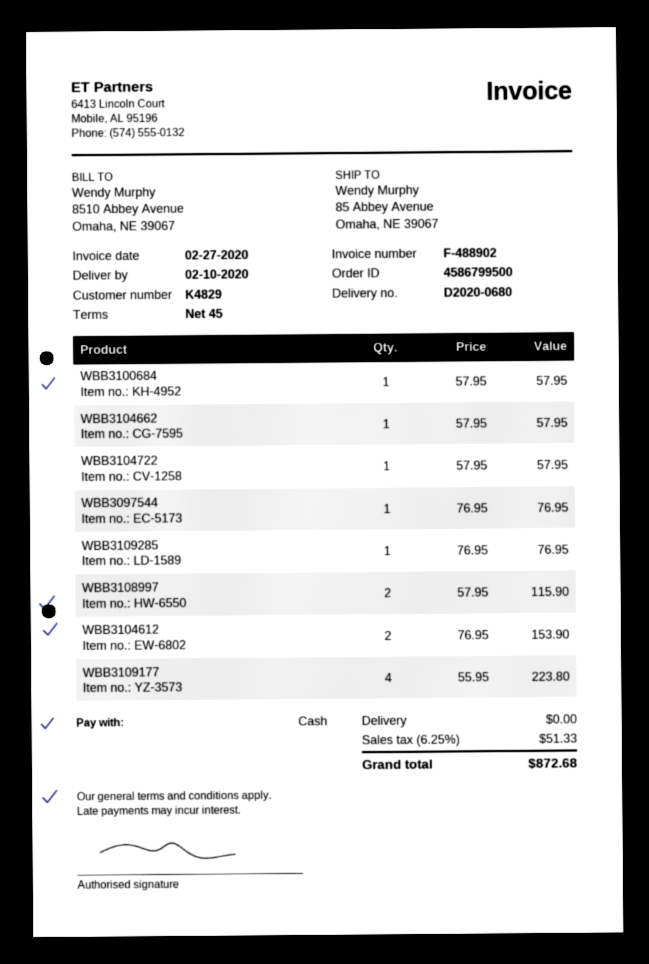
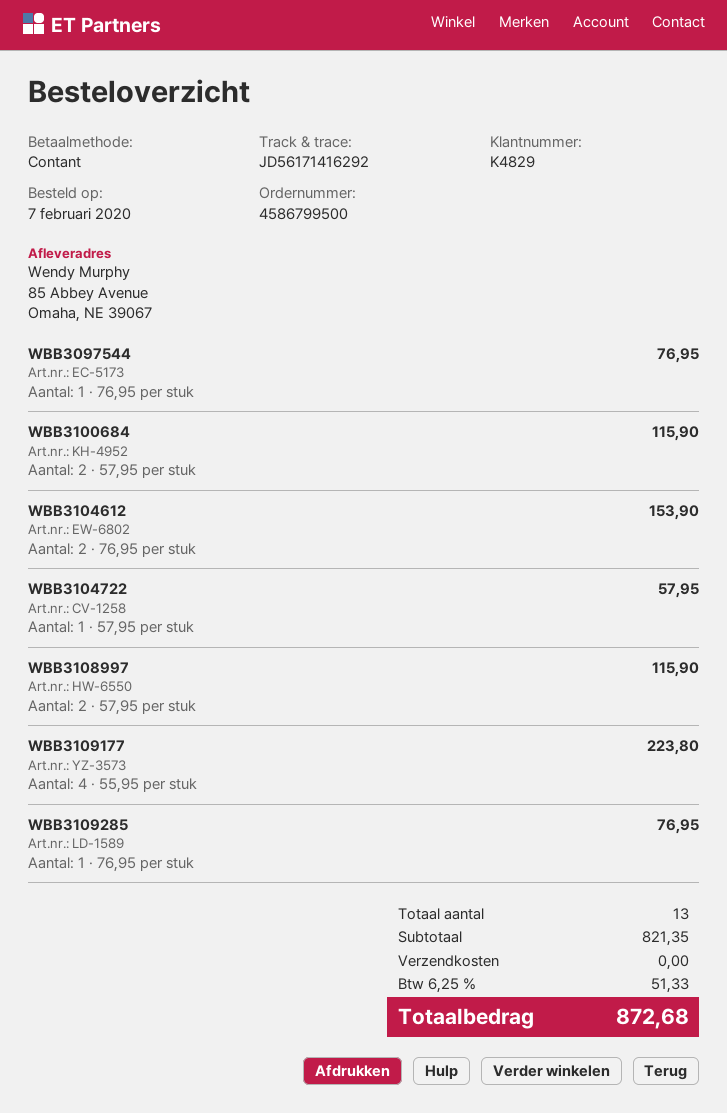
WBB3100684: 1 x 57.95 = 57.95 -> 2 x 57.95 = 115.90
WBB3104662: 1 x 57.95 = 57.95 -> none

